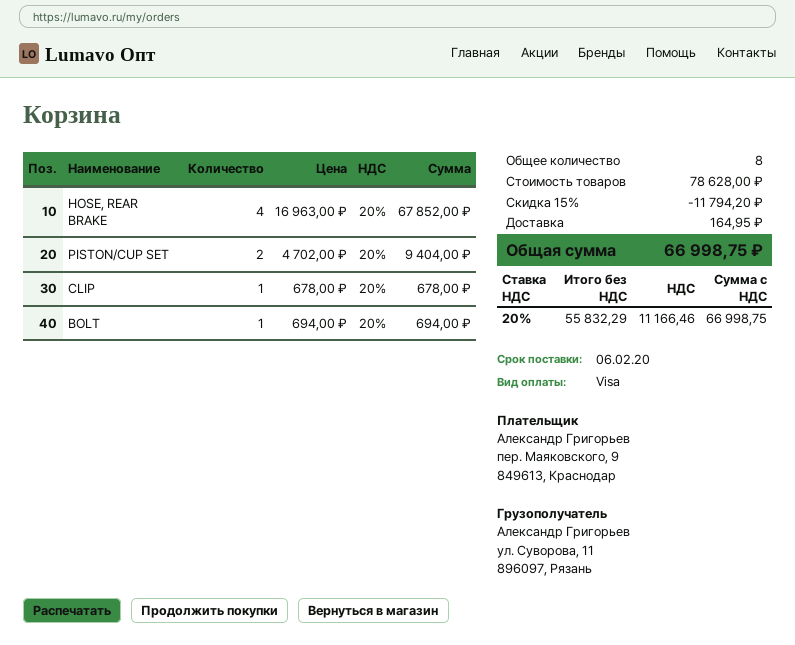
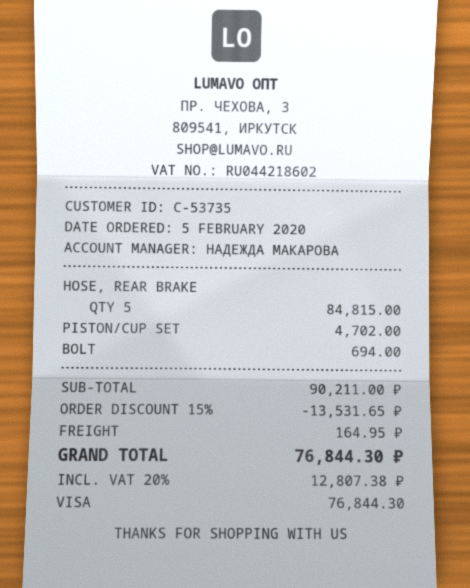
HOSE, REAR BRAKE: 4 for 67852.00 -> 5 for 84815.00
PISTON/CUP SET: 2 for 9404.00 -> 1 for 4702.00
CLIP: 1 for 678.00 -> none
subtotal: 78628.00 -> 90211.00
discount: 15% = 11794.20 -> 15% = 13531.65
tax: 20% = 11166.46 -> 20% = 12807.38
total: 66998.75 -> 76844.30

